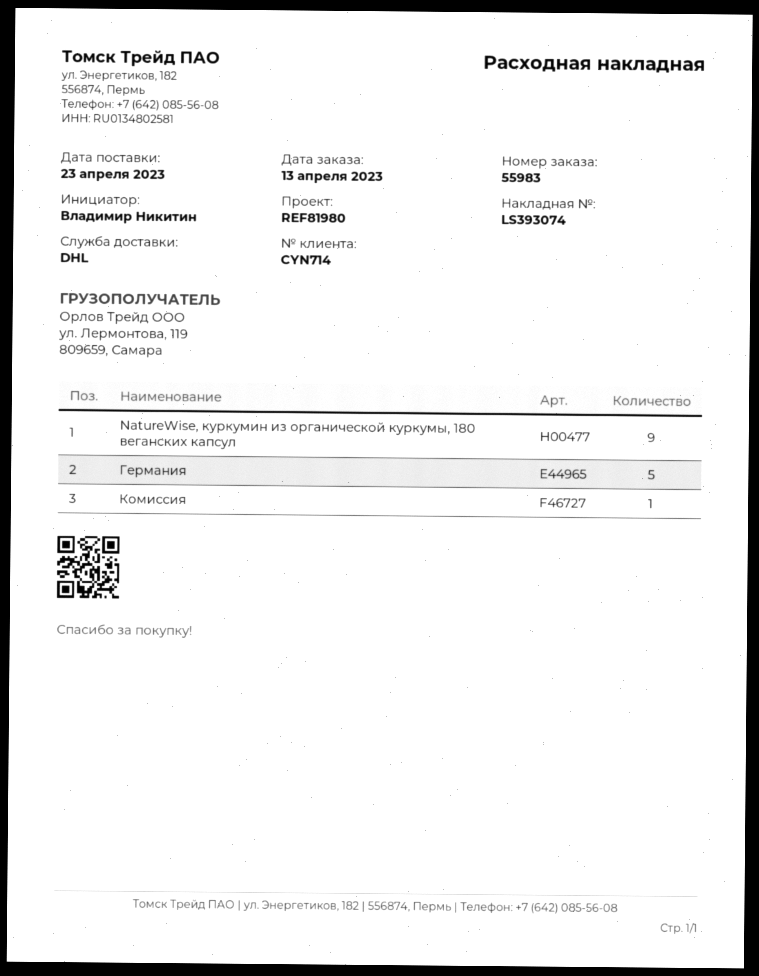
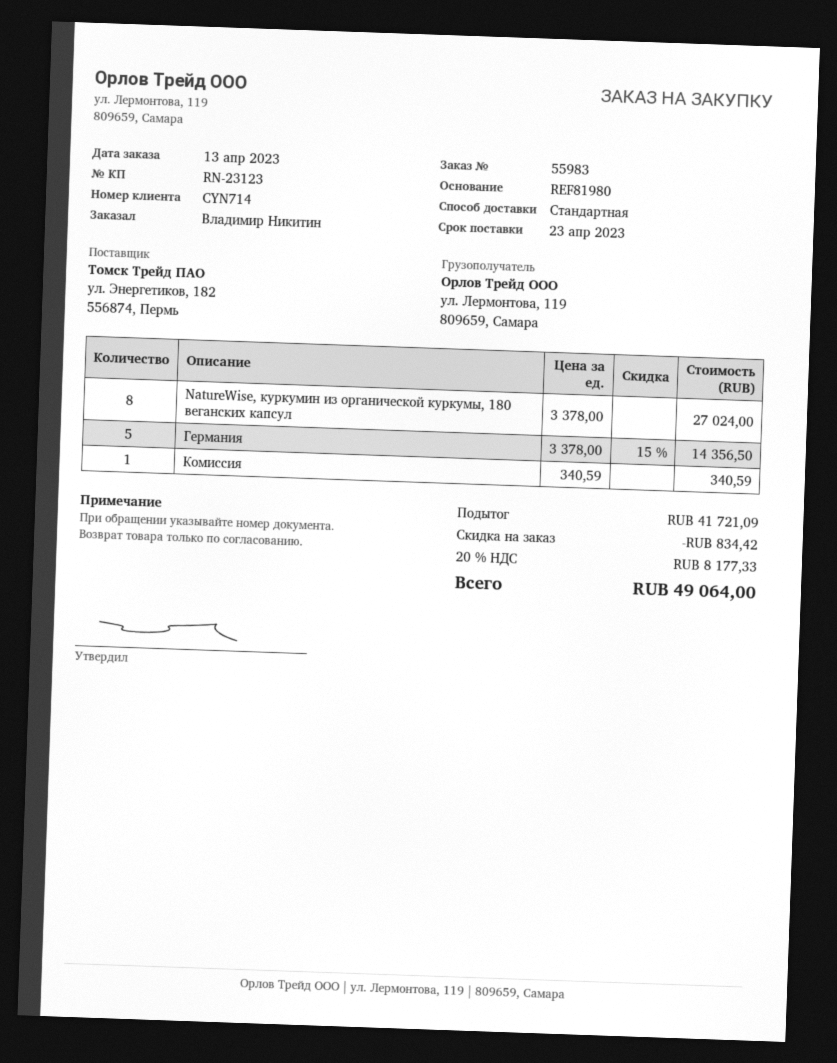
shipping method: DHL -> standard
NatureWise, куркумин из органической куркумы, 180 веганских капсул: 9 -> 8

